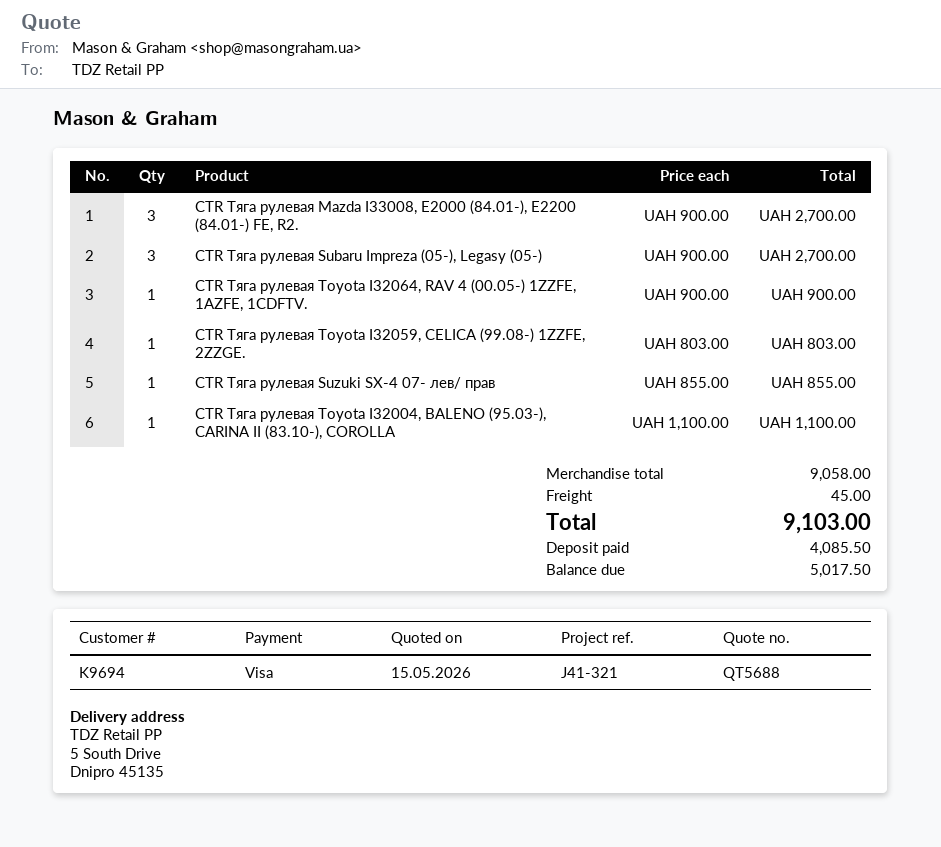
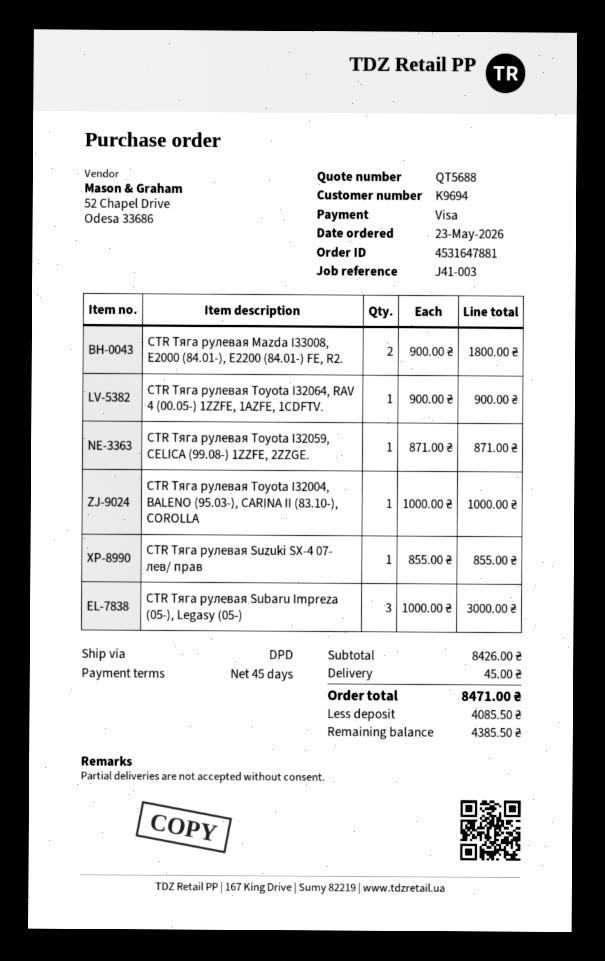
reference: J41-321 -> J41-003
CTR Тяга рулевая Mazda I33008, E2000 (84.01-), E2200 (84.01-) FE, R2.: 3 x 900.00 = 2700.00 -> 2 x 900.00 = 1800.00
CTR Тяга рулевая Subaru Impreza (05-), Legasy (05-): 3 x 900.00 = 2700.00 -> 3 x 1000.00 = 3000.00
CTR Тяга рулевая Toyota I32059, CELICA (99.08-) 1ZZFE, 2ZZGE.: 1 x 803.00 = 803.00 -> 1 x 871.00 = 871.00
CTR Тяга рулевая Toyota I32004, BALENO (95.03-), CARINA II (83.10-), COROLLA: 1 x 1100.00 = 1100.00 -> 1 x 1000.00 = 1000.00
subtotal: 9058.00 -> 8426.00
total: 9103.00 -> 8471.00
balance: 5017.50 -> 4385.50

